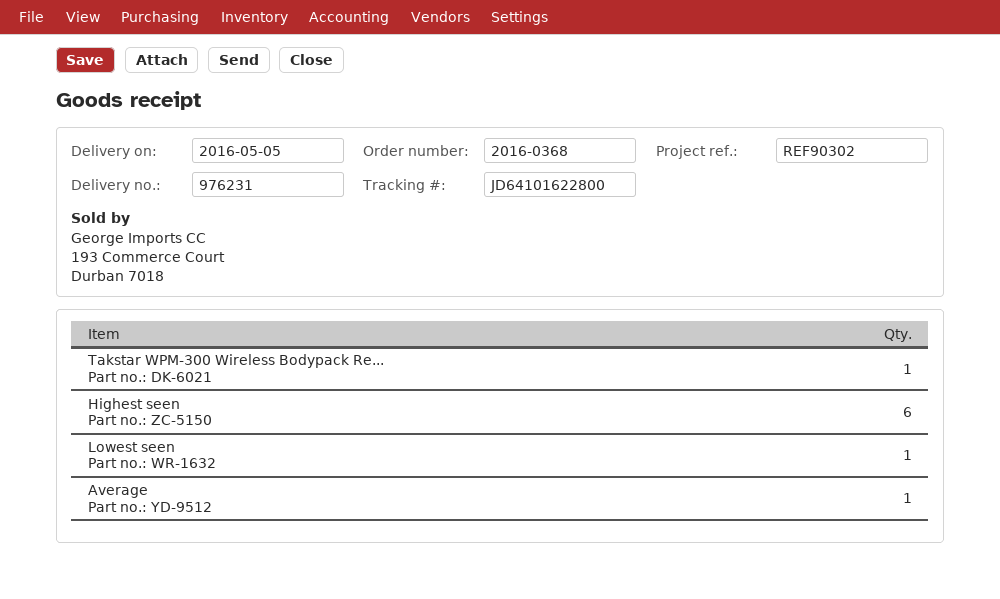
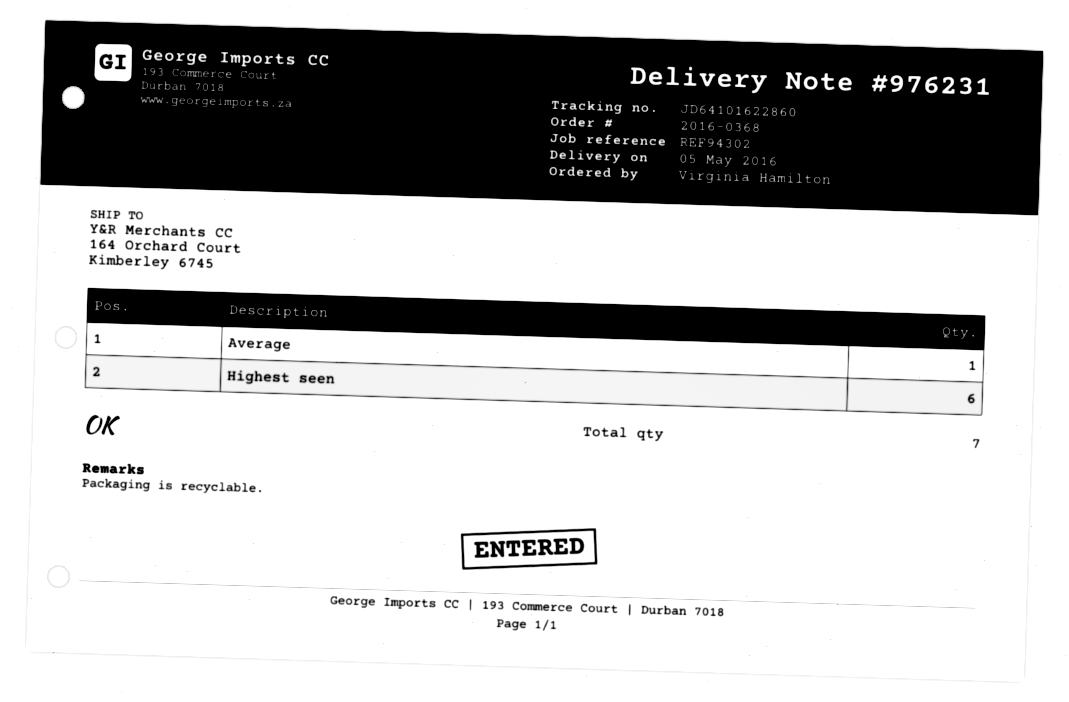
reference: REF90302 -> REF94302
tracking number: JD64101622800 -> JD64101622860
Takstar WPM-300 Wireless Bodypack Re...: 1 -> none
Lowest seen: 1 -> none

